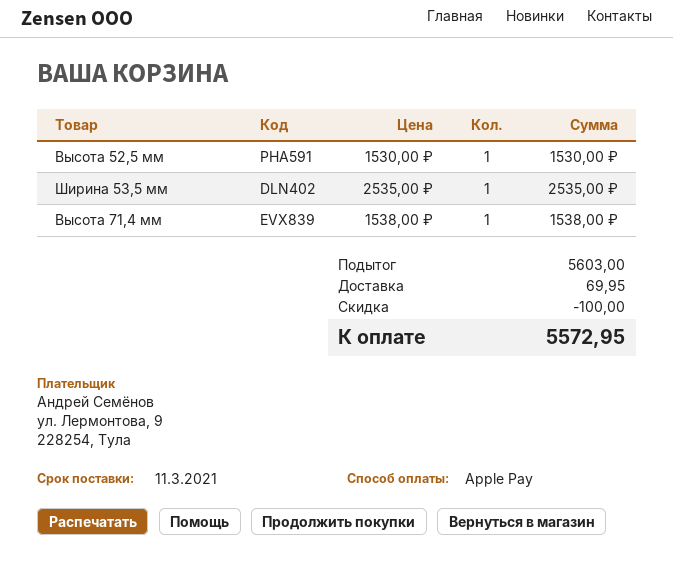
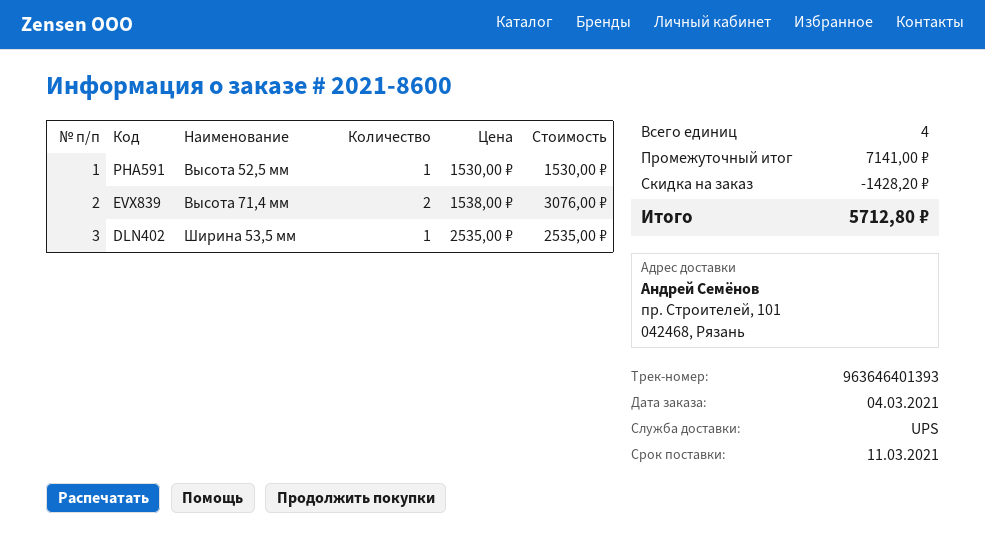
Высота 71,4 мм: 1 x 1538.00 = 1538.00 -> 2 x 1538.00 = 3076.00
subtotal: 5603.00 -> 7141.00
discount: 100.00 -> 1428.20
shipping: 69.95 -> none
total: 5572.95 -> 5712.80

